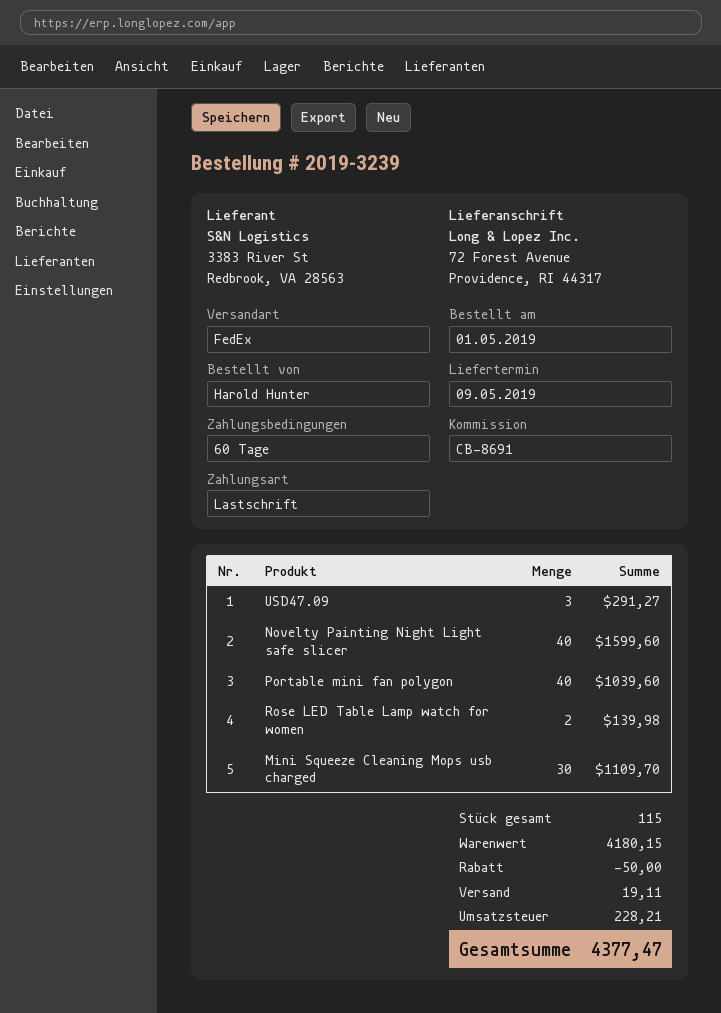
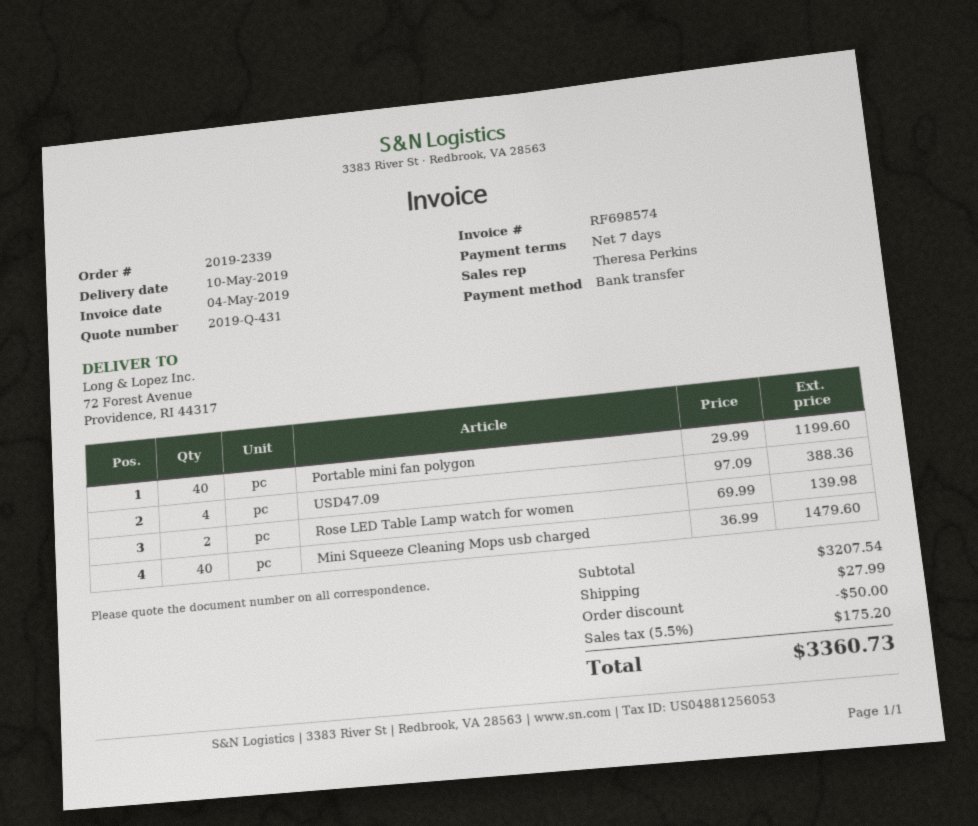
order number: 2019-3239 -> 2019-2339
delivery date: 2019-05-09 -> 2019-05-10
payment terms: 60 days -> 7 days
payment method: direct debit -> bank transfer
USD47.09: 3 for 291.27 -> 4 for 388.36
Novelty Painting Night Light safe slicer: 40 for 1599.60 -> none
Portable mini fan polygon: 40 for 1039.60 -> 40 for 1199.60
Mini Squeeze Cleaning Mops usb charged: 30 for 1109.70 -> 40 for 1479.60
subtotal: 4180.15 -> 3207.54
shipping: 19.11 -> 27.99
tax: 228.21 -> 175.20
total: 4377.47 -> 3360.73

